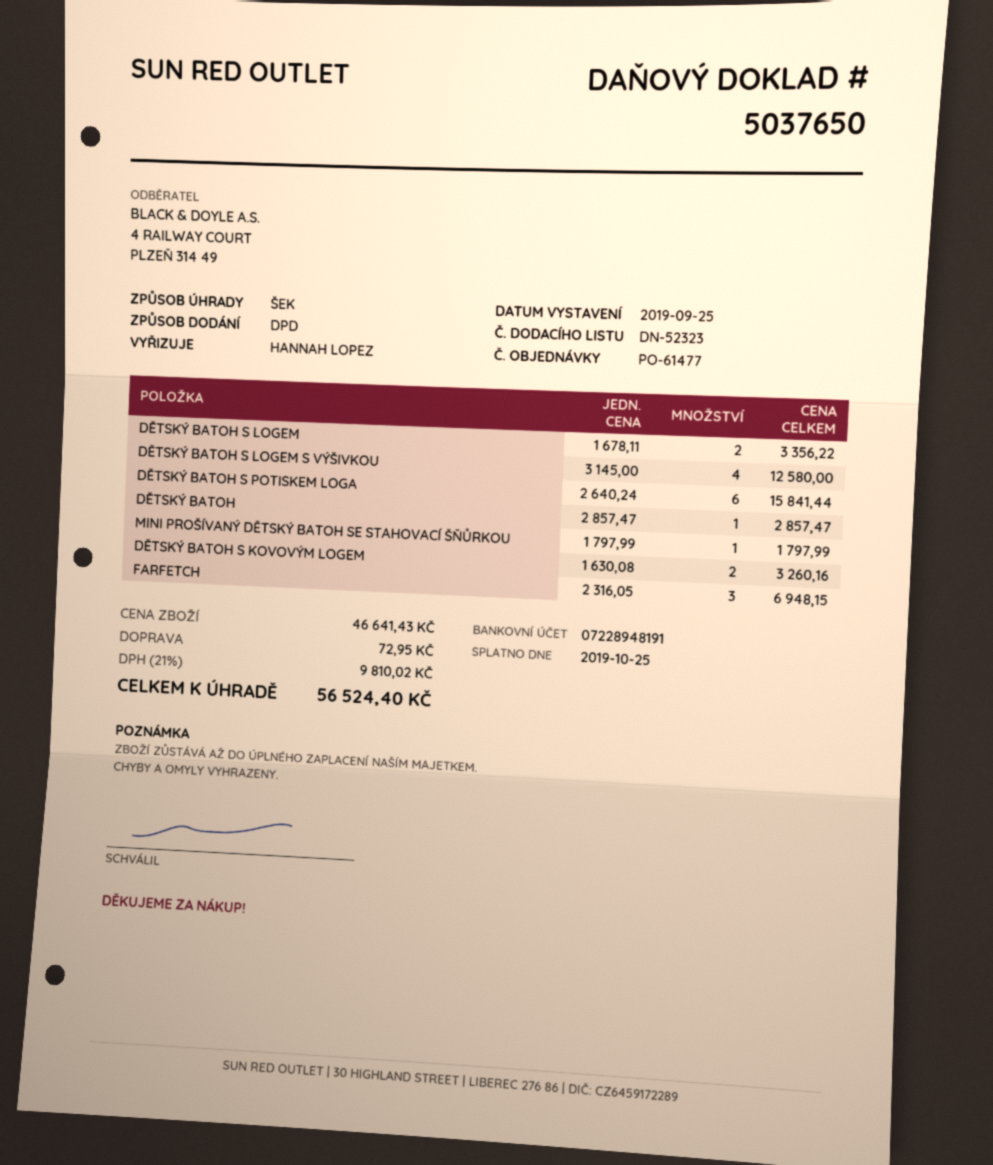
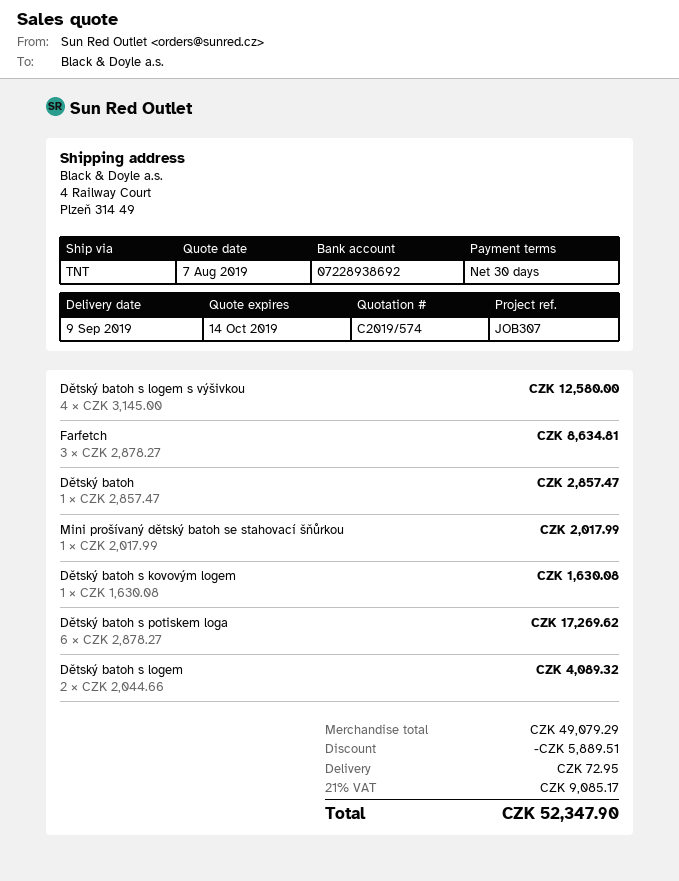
bank account: 07228948191 -> 07228938692
shipping method: DPD -> TNT
DĚTSKÝ BATOH S LOGEM: 2 x 1678.11 = 3356.22 -> 2 x 2044.66 = 4089.32
DĚTSKÝ BATOH S POTISKEM LOGA: 6 x 2640.24 = 15841.44 -> 6 x 2878.27 = 17269.62
MINI PROŠÍVANÝ DĚTSKÝ BATOH SE STAHOVACÍ ŠŇŮRKOU: 1 x 1797.99 = 1797.99 -> 1 x 2017.99 = 2017.99
DĚTSKÝ BATOH S KOVOVÝM LOGEM: 2 x 1630.08 = 3260.16 -> 1 x 1630.08 = 1630.08
FARFETCH: 3 x 2316.05 = 6948.15 -> 3 x 2878.27 = 8634.81
subtotal: 46641.43 -> 49079.29
discount: none -> 5889.51
tax: 21% = 9810.02 -> 21% = 9085.17
total: 56524.40 -> 52347.90

